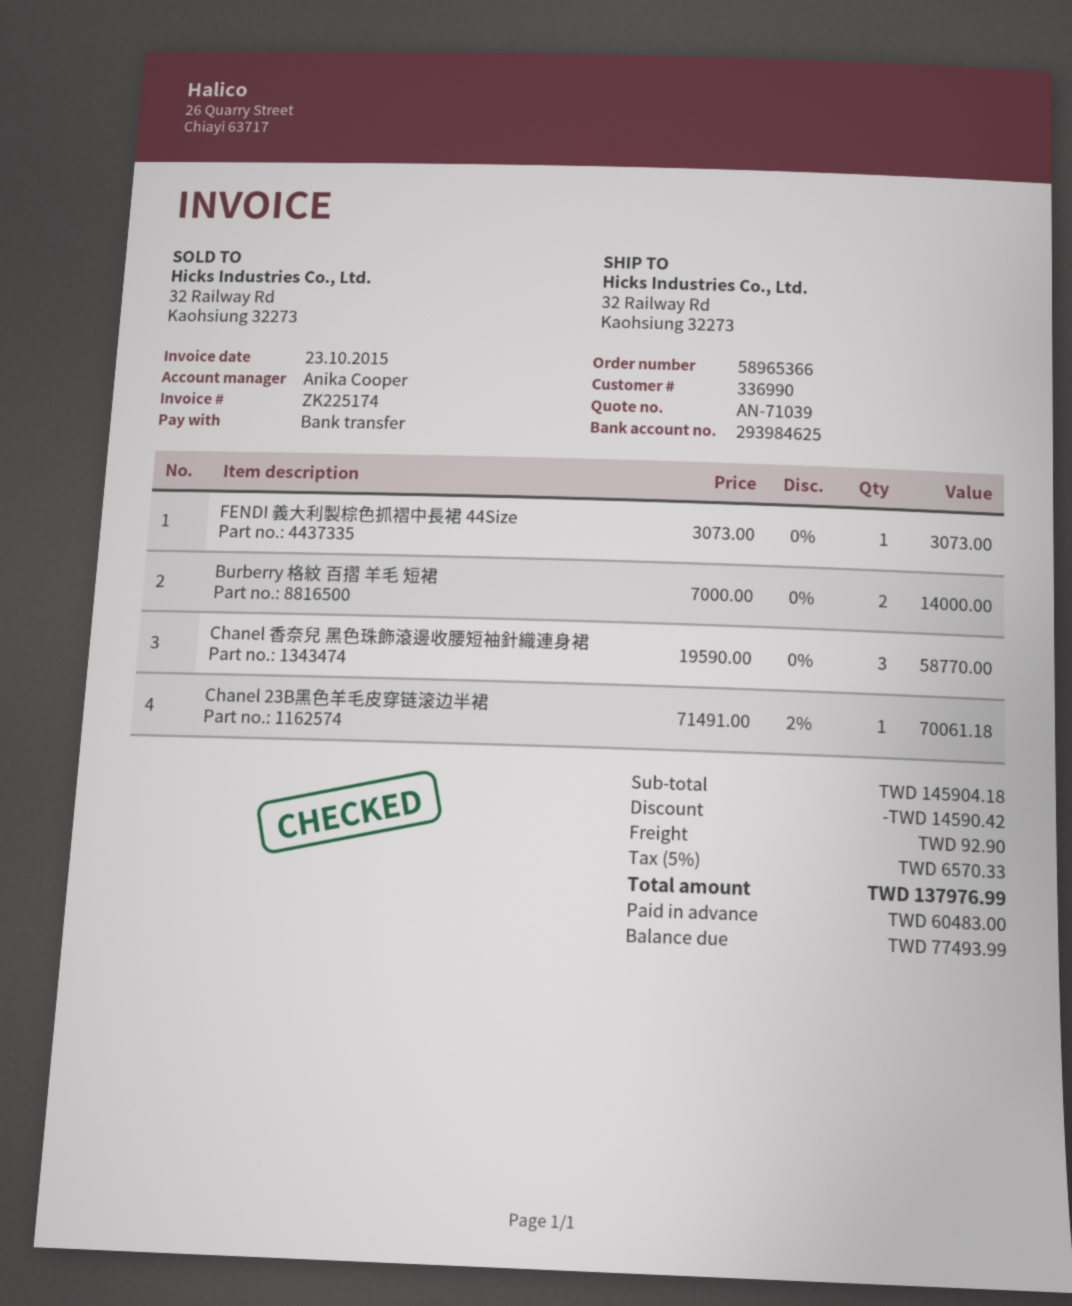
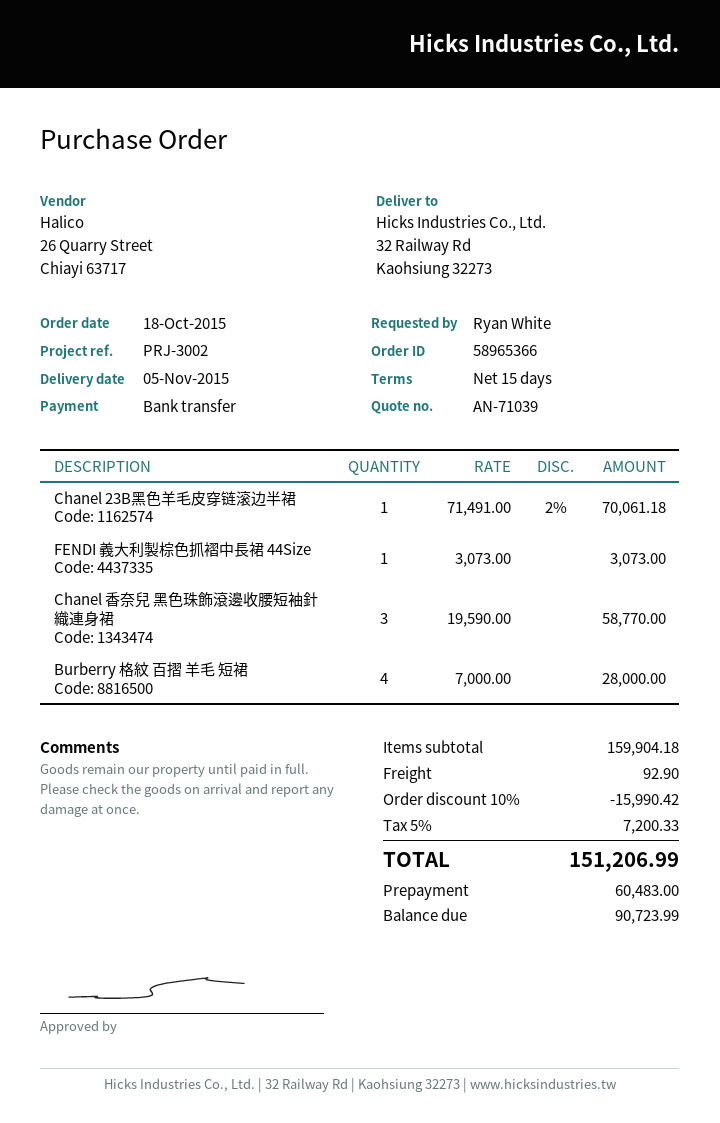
Burberry 格紋 百摺 羊毛 短裙: 2 x 7000.00 = 14000.00 -> 4 x 7000.00 = 28000.00
subtotal: 145904.18 -> 159904.18
discount: 14590.42 -> 15990.42
tax: 5% = 6570.33 -> 5% = 7200.33
total: 137976.99 -> 151206.99
balance: 77493.99 -> 90723.99

